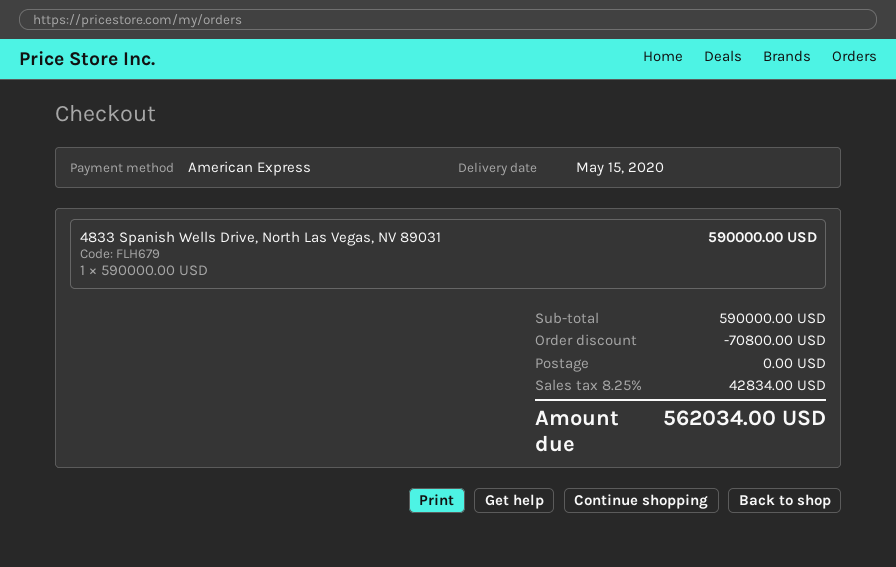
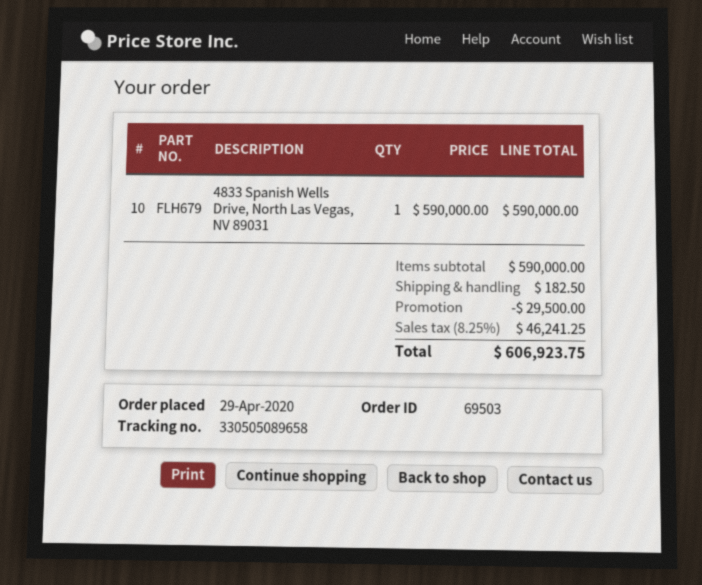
discount: 70800.00 -> 29500.00
shipping: 0.00 -> 182.50
tax: 8.25% = 42834.00 -> 8.25% = 46241.25
total: 562034.00 -> 606923.75

